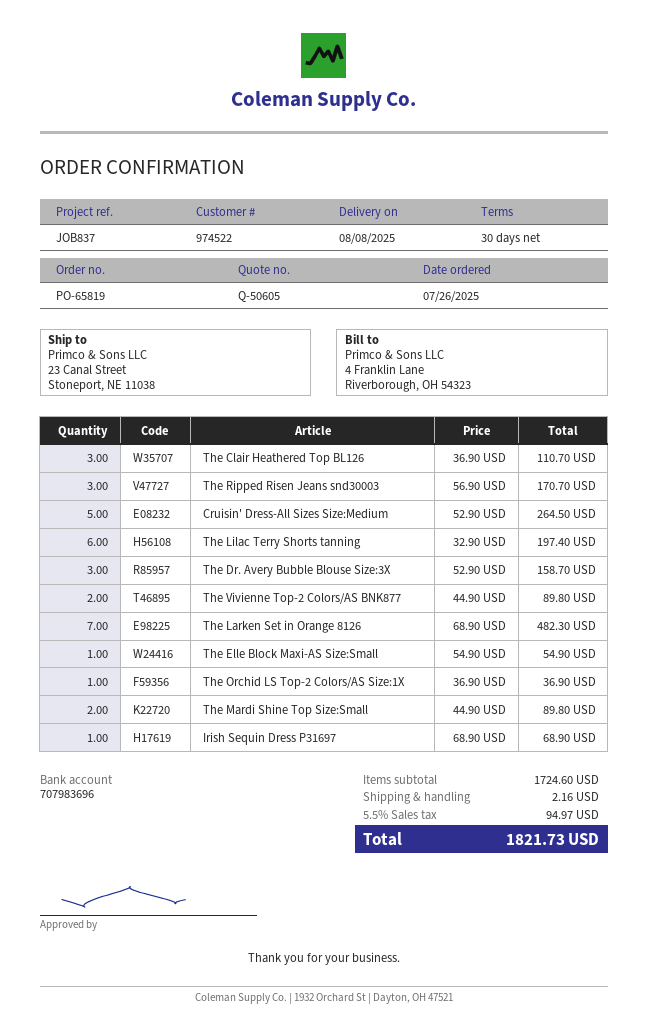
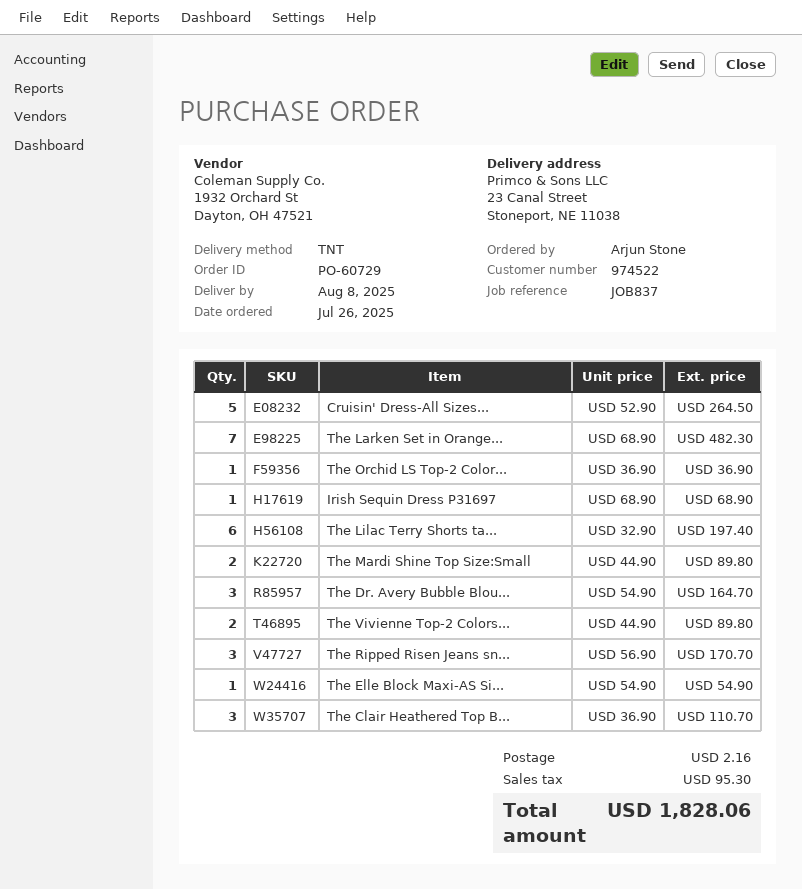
order number: PO-65819 -> PO-60729
The Dr. Avery Bubble Blouse Size:3X: 3 x 52.90 = 158.70 -> 3 x 54.90 = 164.70
tax: 94.97 -> 95.30
total: 1821.73 -> 1828.06

